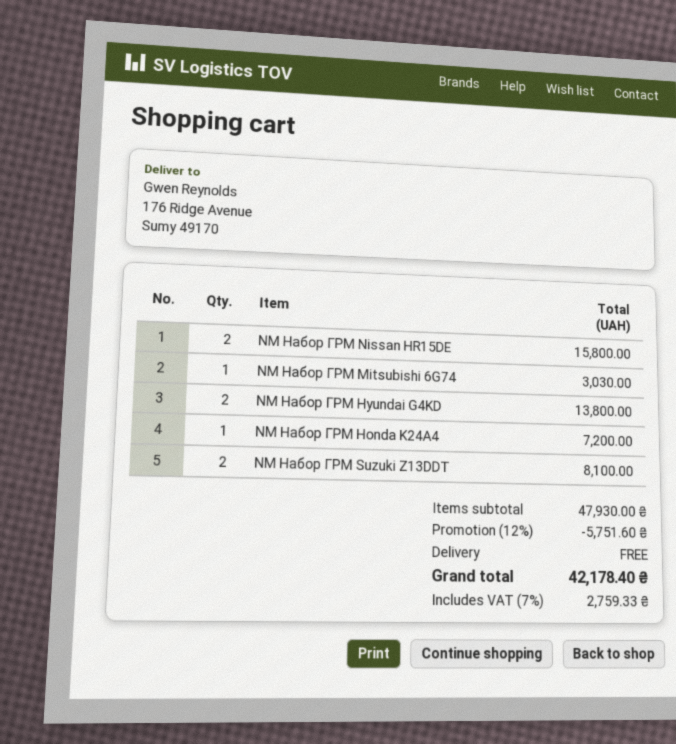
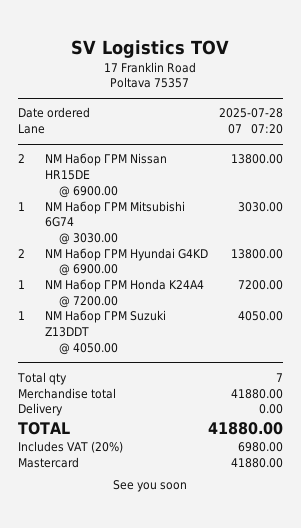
NM Набор ГРМ Nissan HR15DE: 2 for 15800.00 -> 2 for 13800.00
NM Набор ГРМ Suzuki Z13DDT: 2 for 8100.00 -> 1 for 4050.00
subtotal: 47930.00 -> 41880.00
discount: 12% = 5751.60 -> none
tax: 7% = 2759.33 -> 20% = 6980.00
total: 42178.40 -> 41880.00

